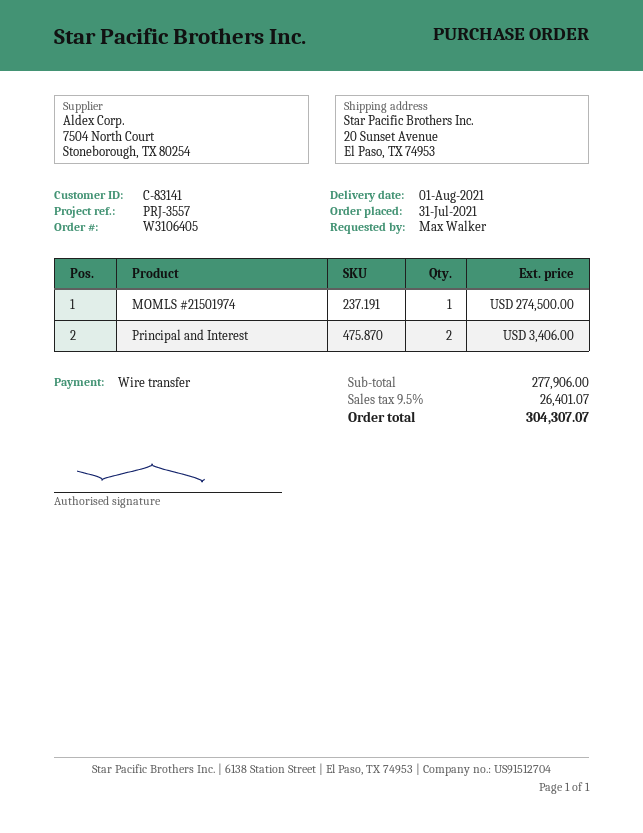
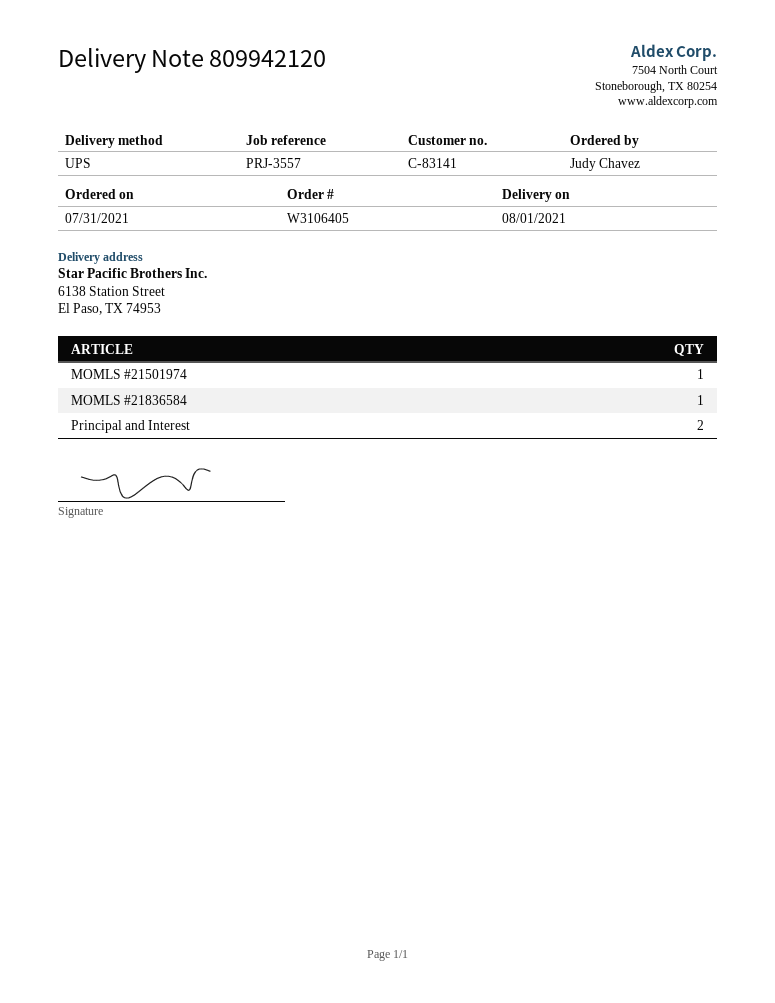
ordered by: Max Walker -> Judy Chavez
ship to: 20 Sunset Avenue, El Paso, TX 74953 -> 6138 Station Street, El Paso, TX 74953
MOMLS #21836584: none -> 1

